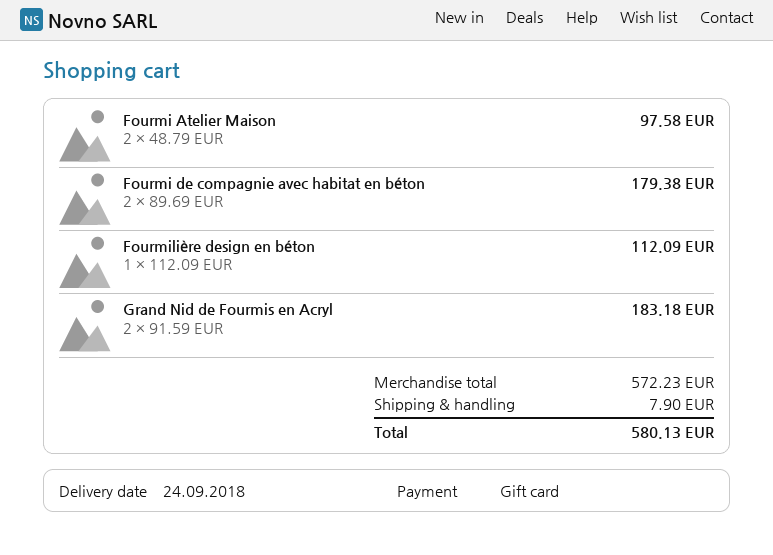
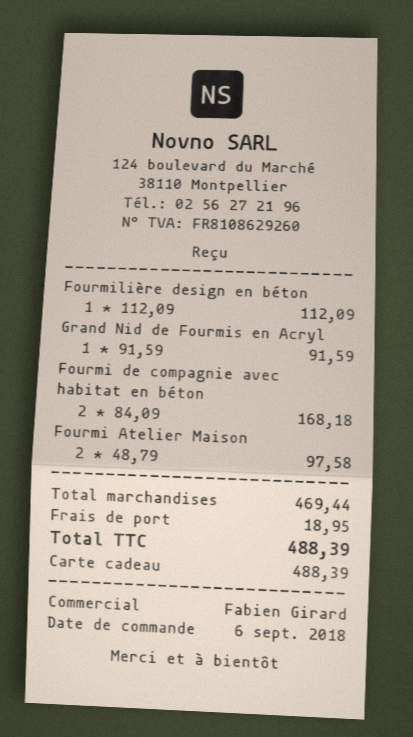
Fourmi de compagnie avec habitat en béton: 2 x 89.69 = 179.38 -> 2 x 84.09 = 168.18
Grand Nid de Fourmis en Acryl: 2 x 91.59 = 183.18 -> 1 x 91.59 = 91.59
subtotal: 572.23 -> 469.44
shipping: 7.90 -> 18.95
total: 580.13 -> 488.39

